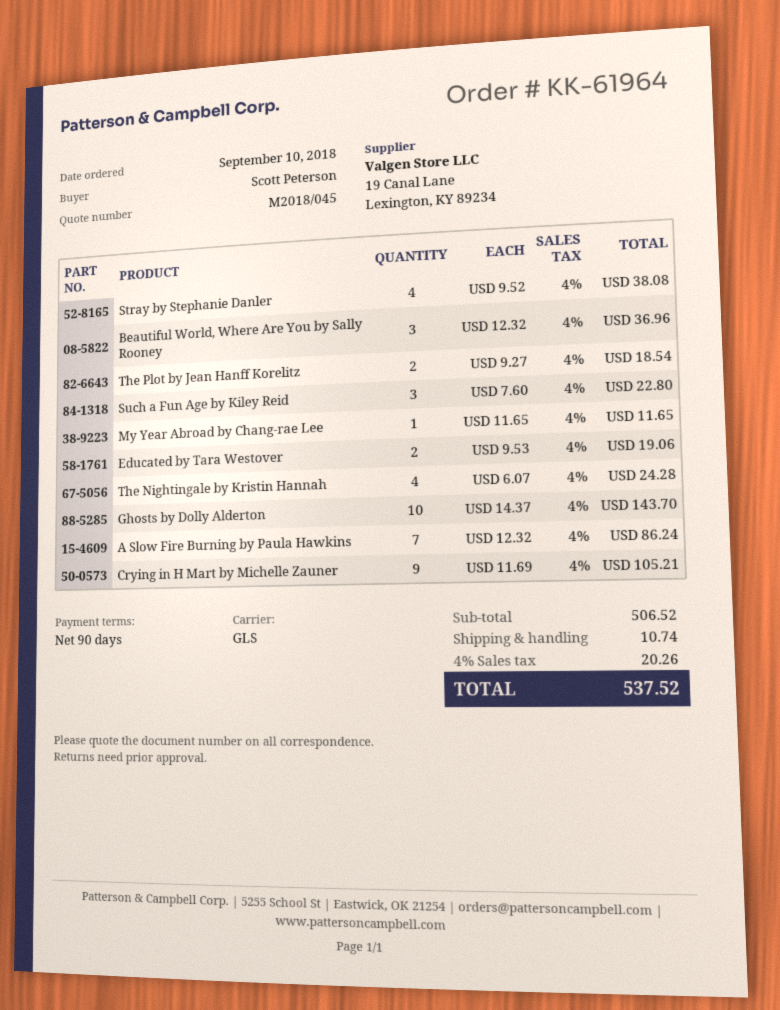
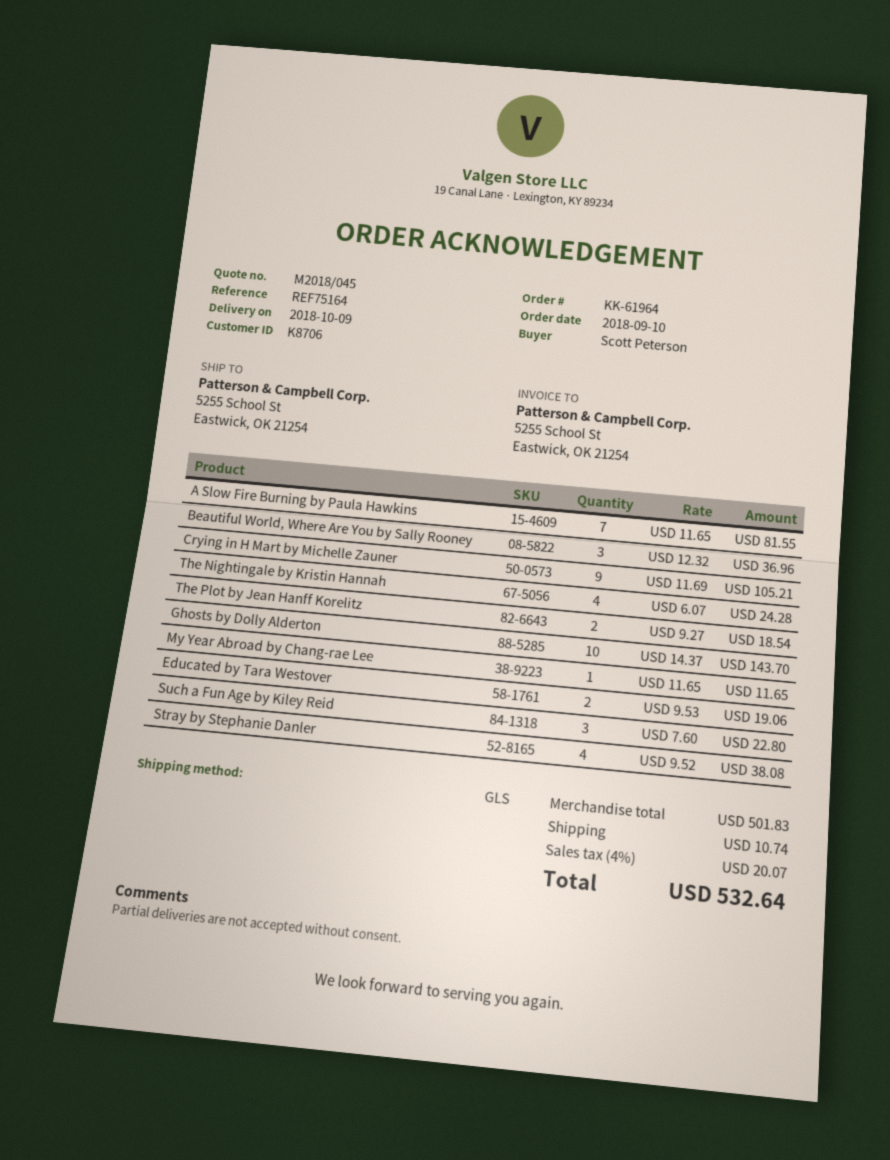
A Slow Fire Burning by Paula Hawkins: 7 x 12.32 = 86.24 -> 7 x 11.65 = 81.55
subtotal: 506.52 -> 501.83
tax: 4% = 20.26 -> 4% = 20.07
total: 537.52 -> 532.64

